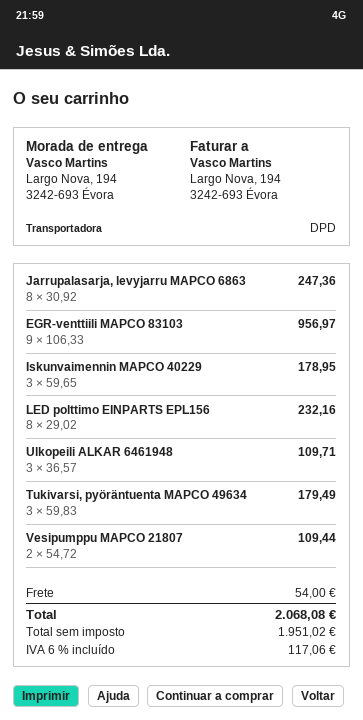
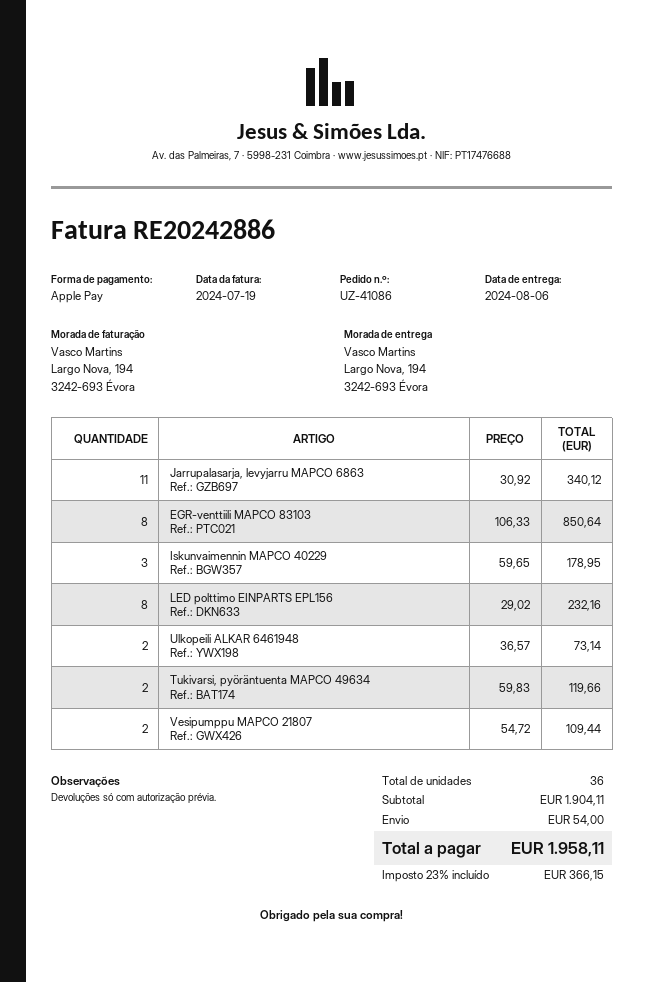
Jarrupalasarja, levyjarru MAPCO 6863: 8 x 30.92 = 247.36 -> 11 x 30.92 = 340.12
EGR-venttiili MAPCO 83103: 9 x 106.33 = 956.97 -> 8 x 106.33 = 850.64
Ulkopeili ALKAR 6461948: 3 x 36.57 = 109.71 -> 2 x 36.57 = 73.14
Tukivarsi, pyöräntuenta MAPCO 49634: 3 x 59.83 = 179.49 -> 2 x 59.83 = 119.66
tax: 6% = 117.06 -> 23% = 366.15
total: 2068.08 -> 1958.11

